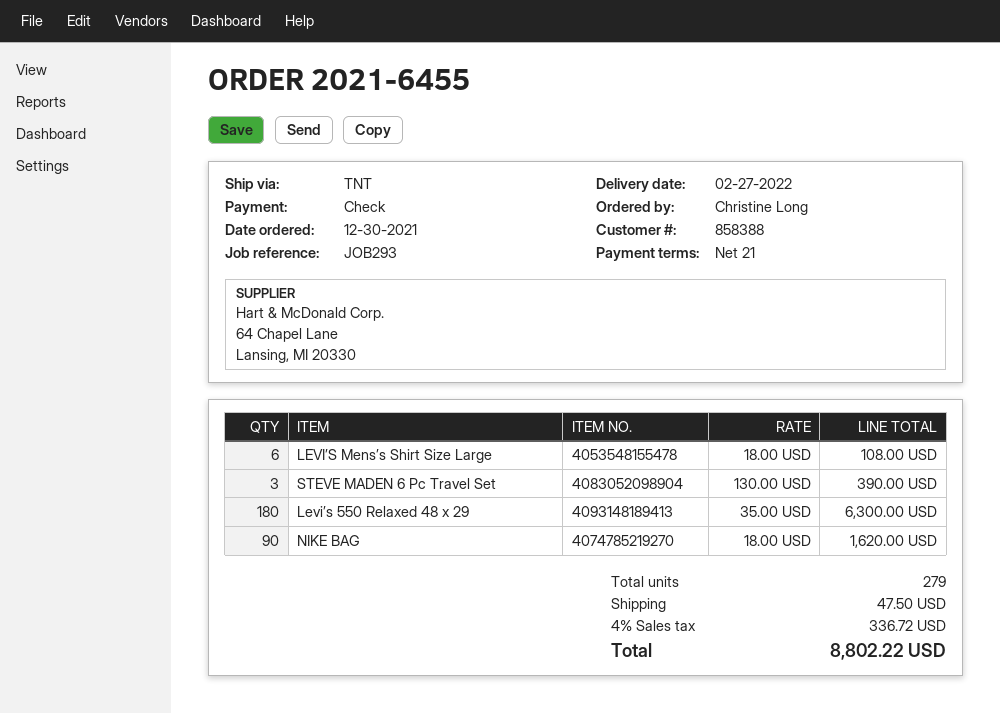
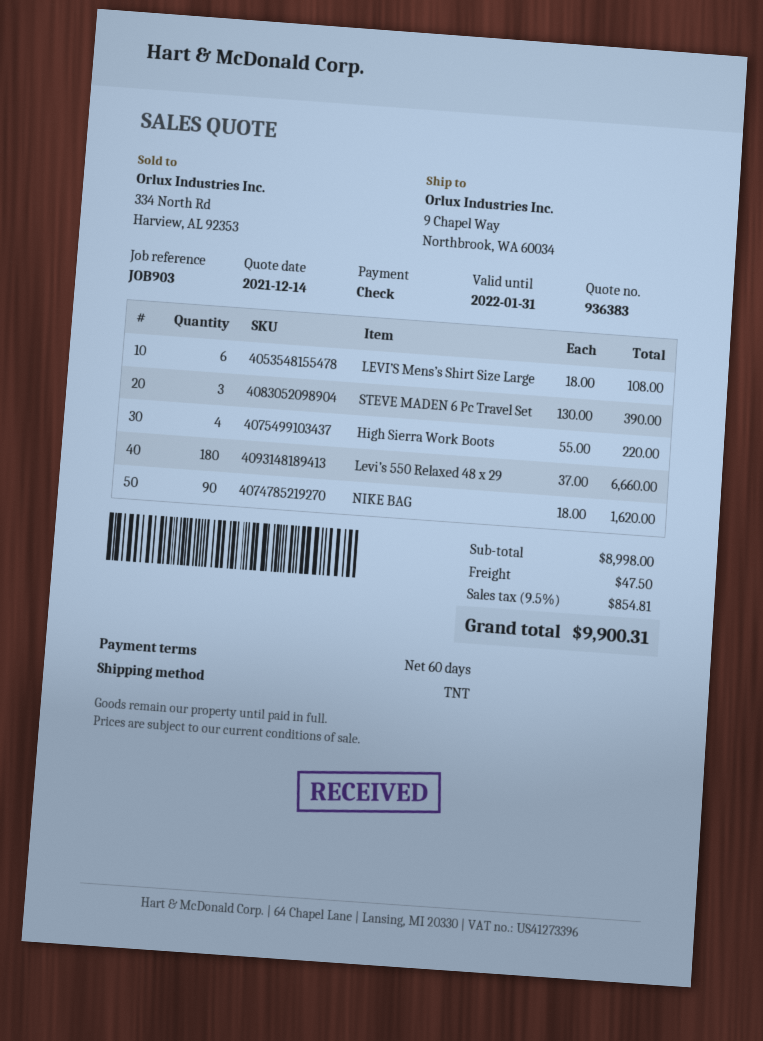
payment terms: 21 days -> 60 days
reference: JOB293 -> JOB903
Levi’s 550 Relaxed 48 x 29: 180 x 35.00 = 6300.00 -> 180 x 37.00 = 6660.00
High Sierra Work Boots: none -> 4 x 55.00 = 220.00
tax: 4% = 336.72 -> 9.5% = 854.81
total: 8802.22 -> 9900.31

